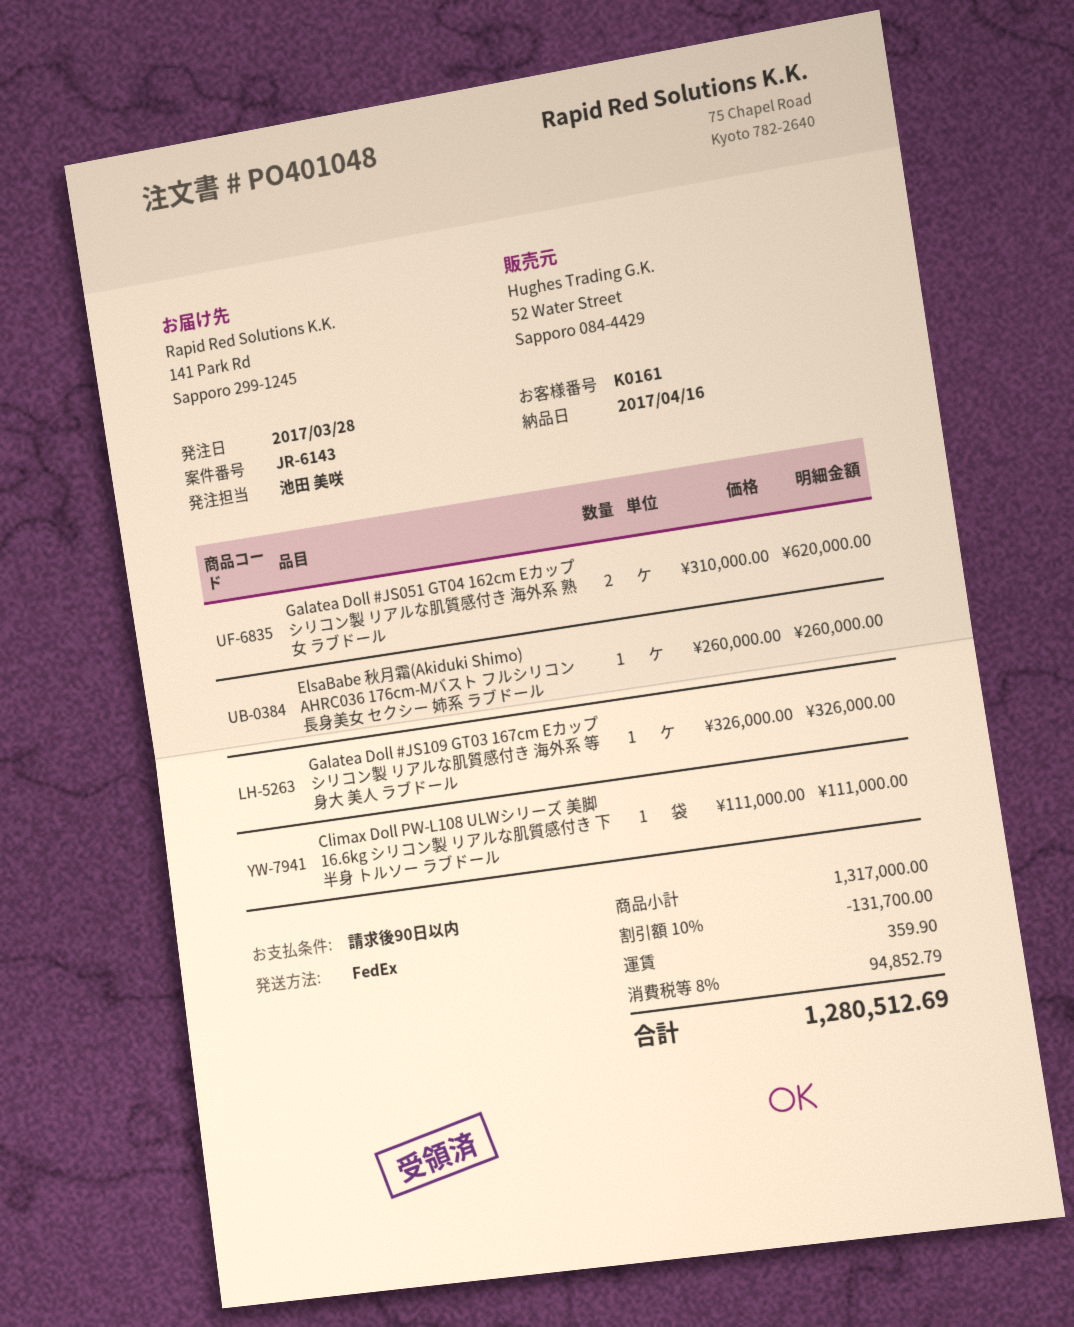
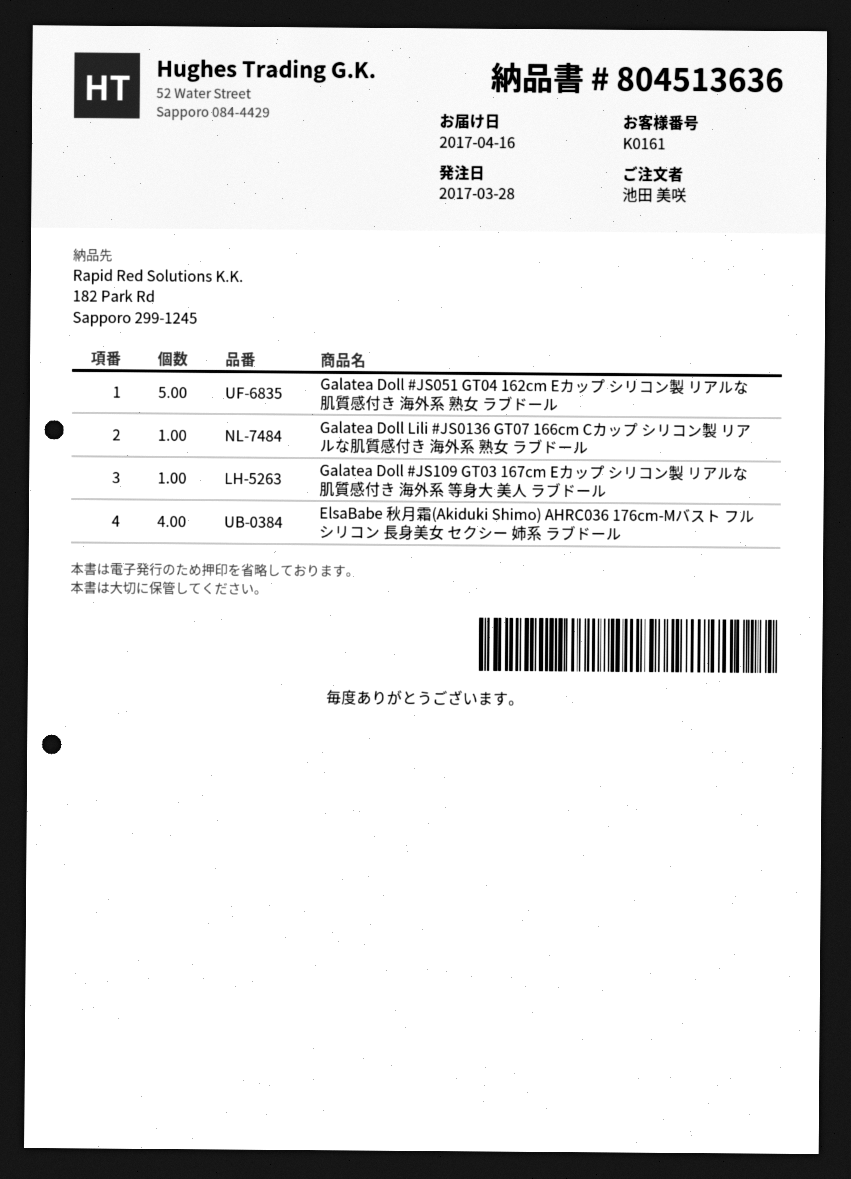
ship to: 141 Park Rd, Sapporo 299-1245 -> 182 Park Rd, Sapporo 299-1245
Galatea Doll #JS051 GT04 162cm Eカップ シリコン製 リアルな肌質感付き 海外系 熟女 ラブドール: 2 -> 5
ElsaBabe 秋月霜(Akiduki Shimo) AHRC036 176cm-Mバスト フルシリコン 長身美女 セクシー 姉系 ラブドール: 1 -> 4
Climax Doll PW-L108 ULWシリーズ 美脚 16.6kg シリコン製 リアルな肌質感付き 下半身 トルソー ラブドール: 1 -> none
Galatea Doll Lili #JS0136 GT07 166cm Cカップ シリコン製 リアルな肌質感付き 海外系 熟女 ラブドール: none -> 1

